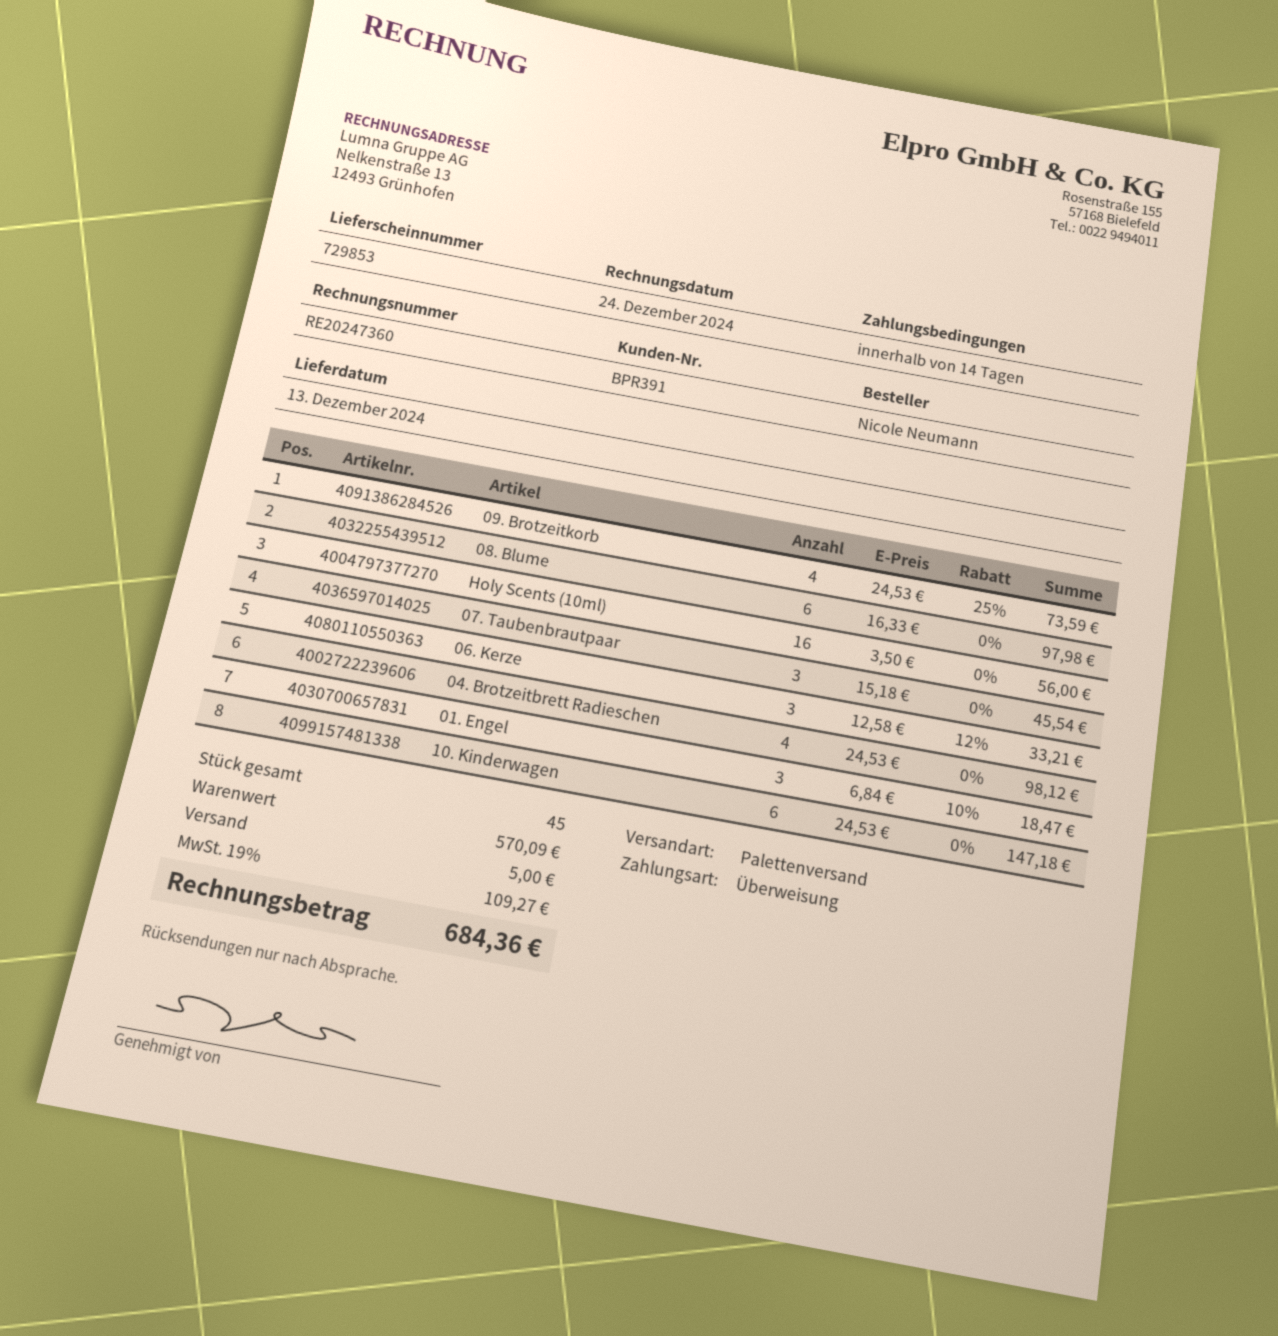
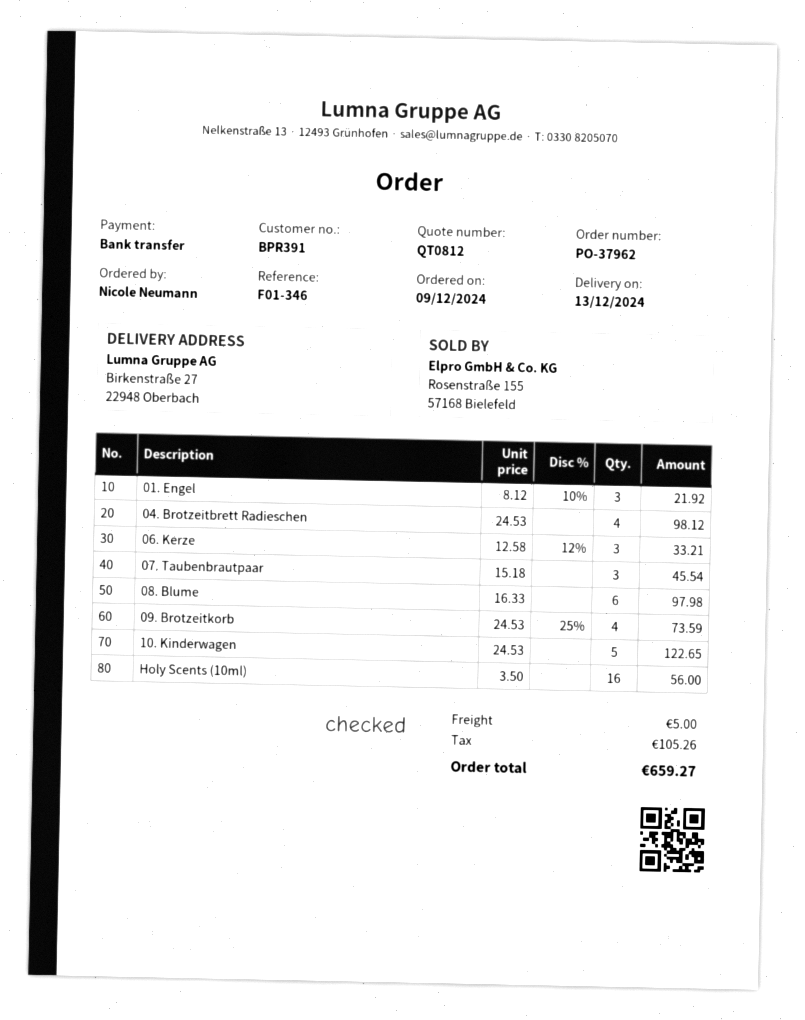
01. Engel: 3 x 6.84 - 10% = 18.47 -> 3 x 8.12 - 10% = 21.92
10. Kinderwagen: 6 x 24.53 = 147.18 -> 5 x 24.53 = 122.65
tax: 109.27 -> 105.26
total: 684.36 -> 659.27

